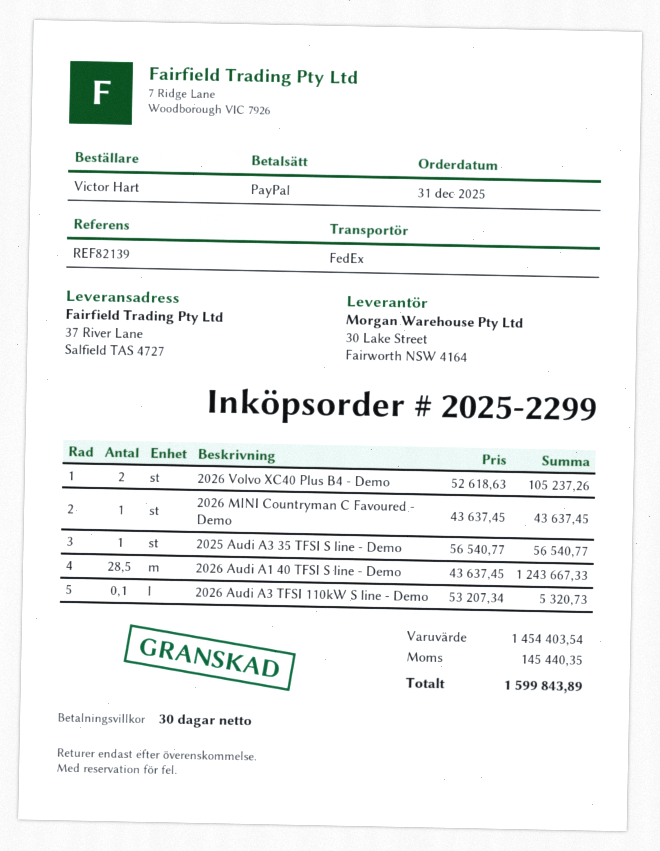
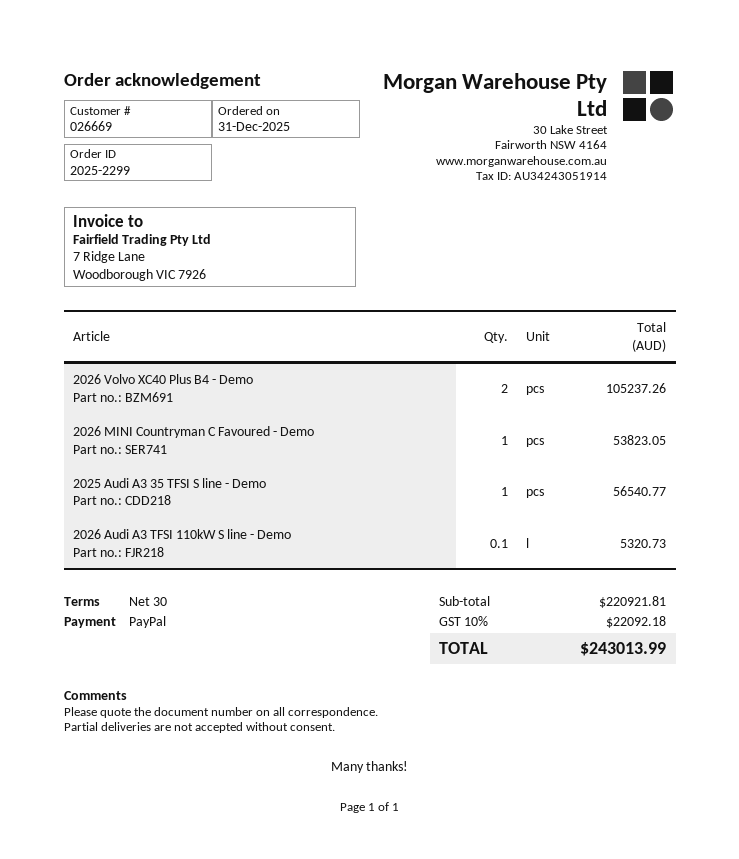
2026 MINI Countryman C Favoured - Demo: 1 for 43637.45 -> 1 for 53823.05
2026 Audi A1 40 TFSI S line - Demo: 28.5 for 1243667.33 -> none
subtotal: 1454403.54 -> 220921.81
tax: 145440.35 -> 22092.18
total: 1599843.89 -> 243013.99

